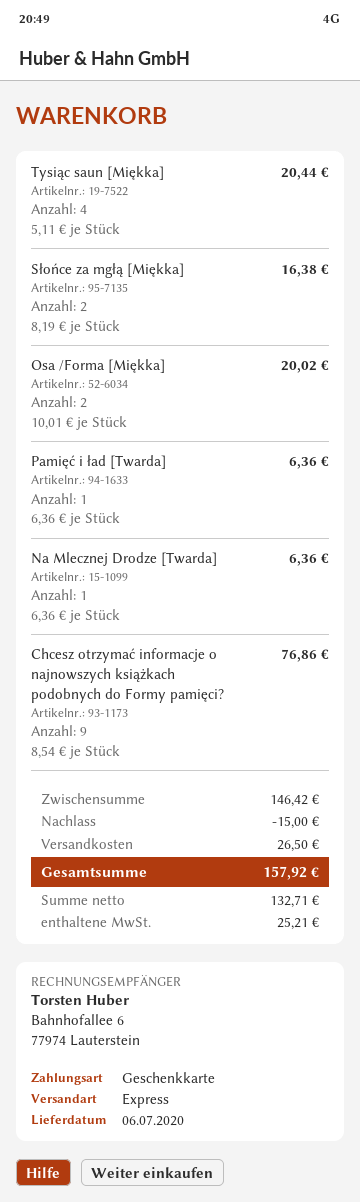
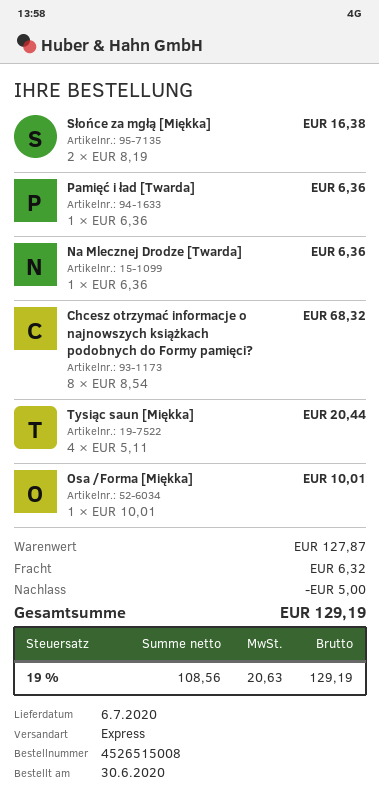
Osa /Forma [Miękka]: 2 x 10.01 = 20.02 -> 1 x 10.01 = 10.01
Chcesz otrzymać informacje o najnowszych książkach podobnych do Formy pamięci?: 9 x 8.54 = 76.86 -> 8 x 8.54 = 68.32
subtotal: 146.42 -> 127.87
discount: 15.00 -> 5.00
shipping: 26.50 -> 6.32
net: 132.71 -> 108.56
tax: 25.21 -> 20.63
total: 157.92 -> 129.19

